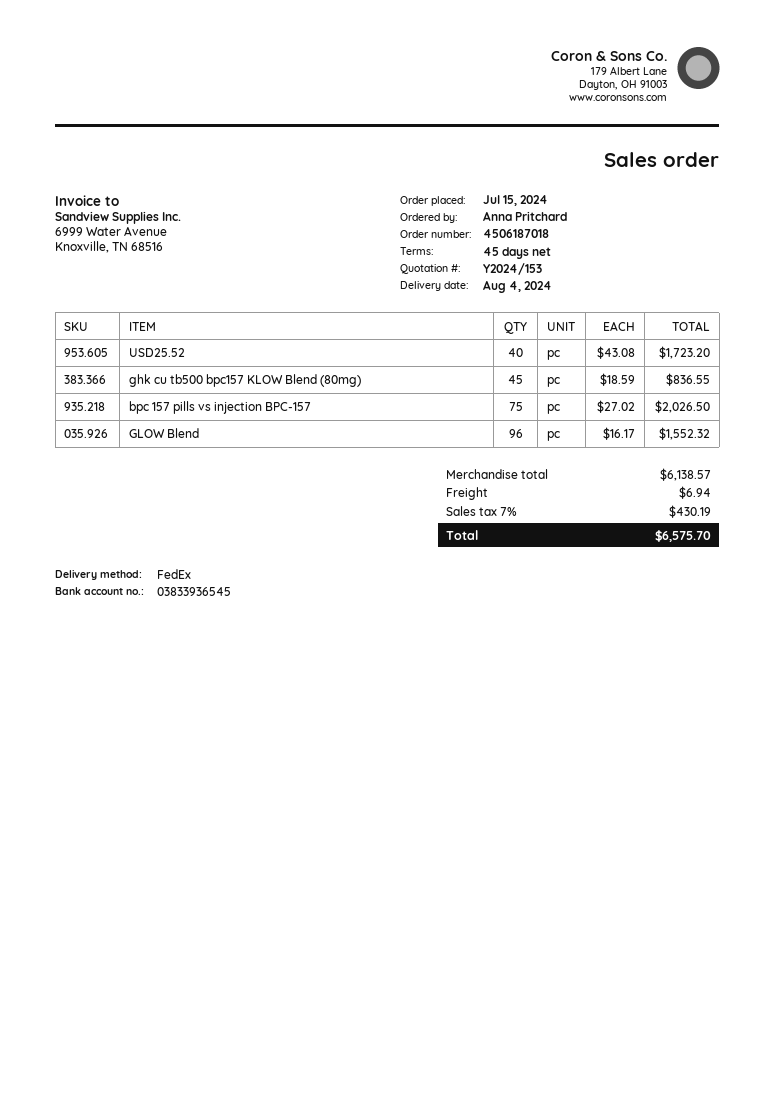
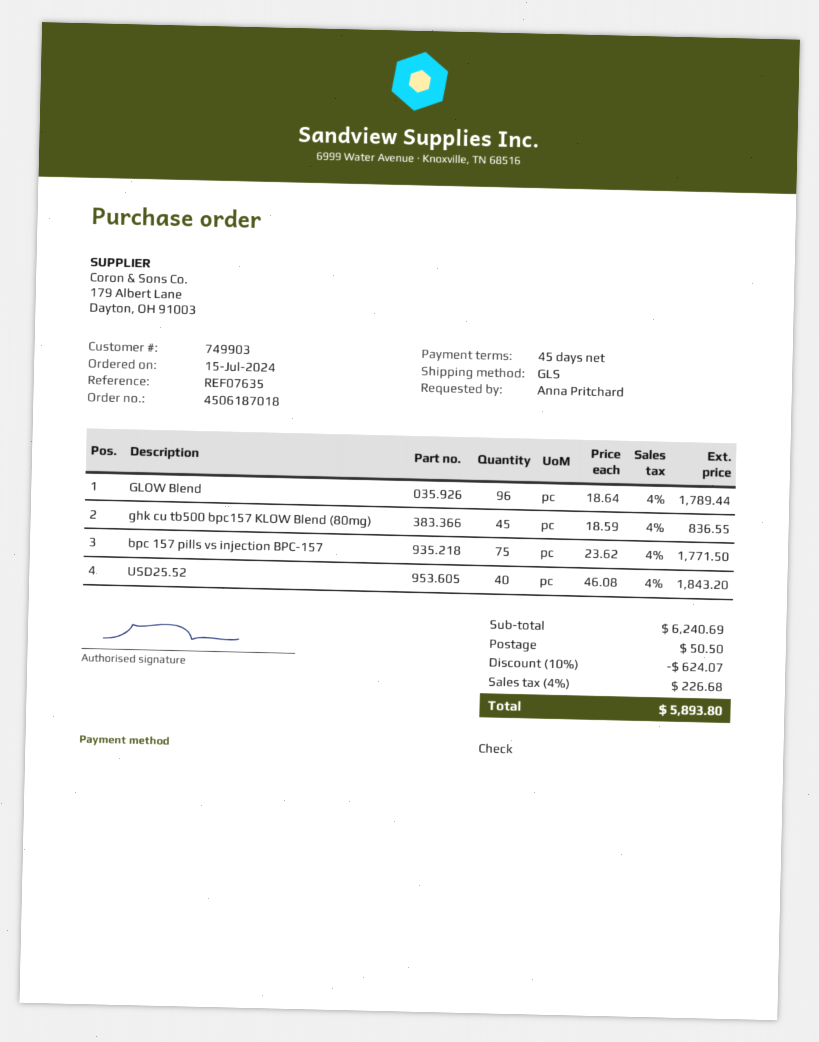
shipping method: FedEx -> GLS
USD25.52: 40 x 43.08 = 1723.20 -> 40 x 46.08 = 1843.20
bpc 157 pills vs injection BPC-157: 75 x 27.02 = 2026.50 -> 75 x 23.62 = 1771.50
GLOW Blend: 96 x 16.17 = 1552.32 -> 96 x 18.64 = 1789.44
subtotal: 6138.57 -> 6240.69
discount: none -> 10% = 624.07
shipping: 6.94 -> 50.50
tax: 7% = 430.19 -> 4% = 226.68
total: 6575.70 -> 5893.80

